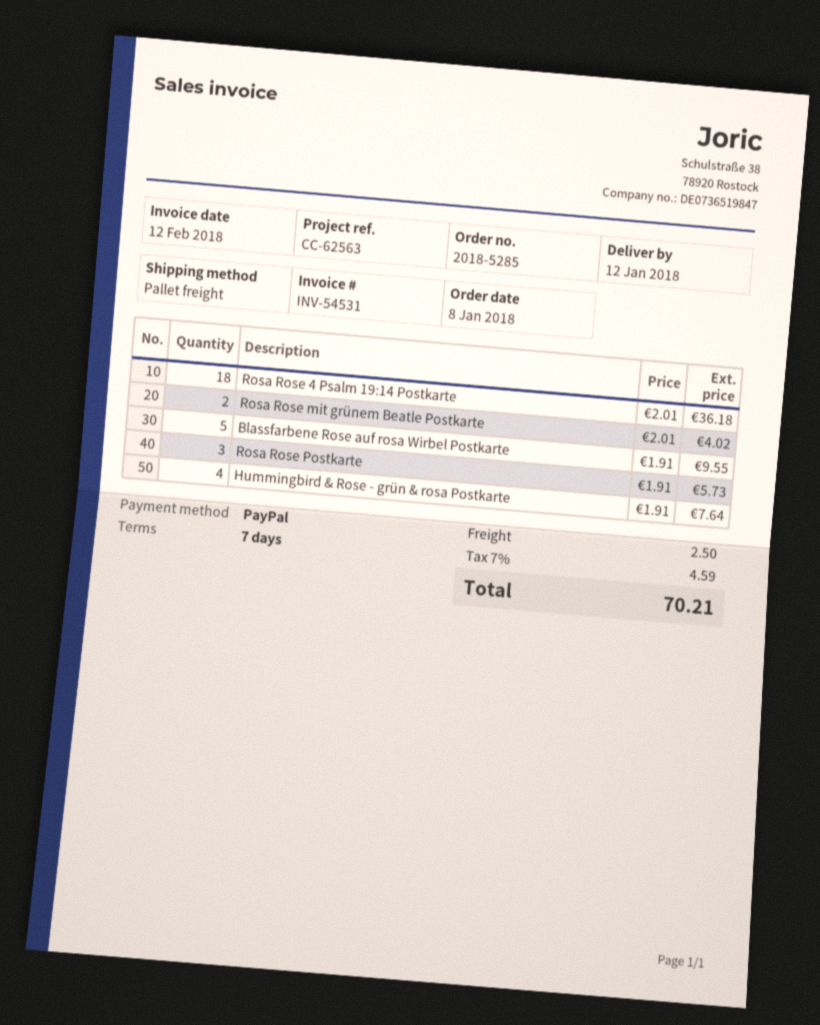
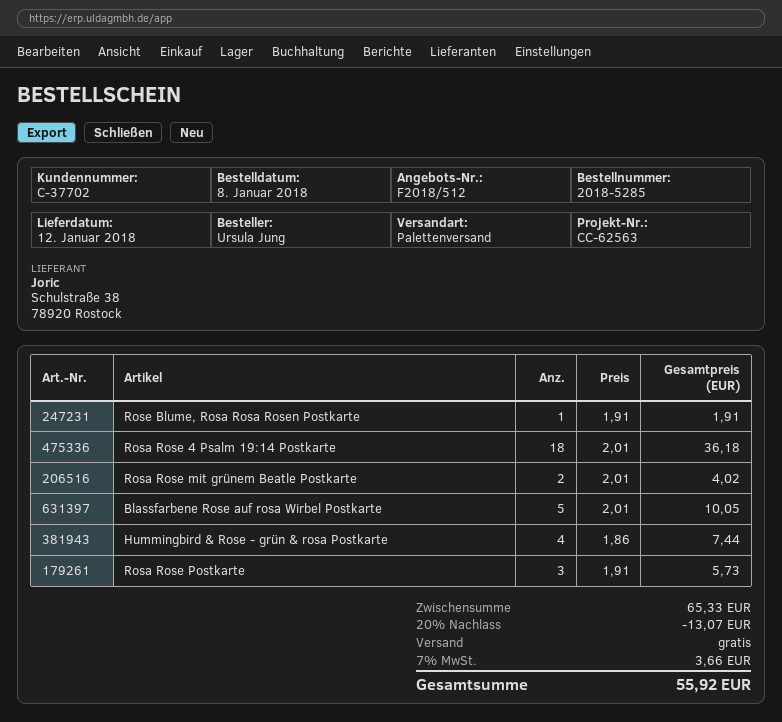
Blassfarbene Rose auf rosa Wirbel Postkarte: 5 x 1.91 = 9.55 -> 5 x 2.01 = 10.05
Hummingbird & Rose - grün & rosa Postkarte: 4 x 1.91 = 7.64 -> 4 x 1.86 = 7.44
Rose Blume, Rosa Rosa Rosen Postkarte: none -> 1 x 1.91 = 1.91
discount: none -> 20% = 13.07
shipping: 2.50 -> 0.00
tax: 7% = 4.59 -> 7% = 3.66
total: 70.21 -> 55.92

